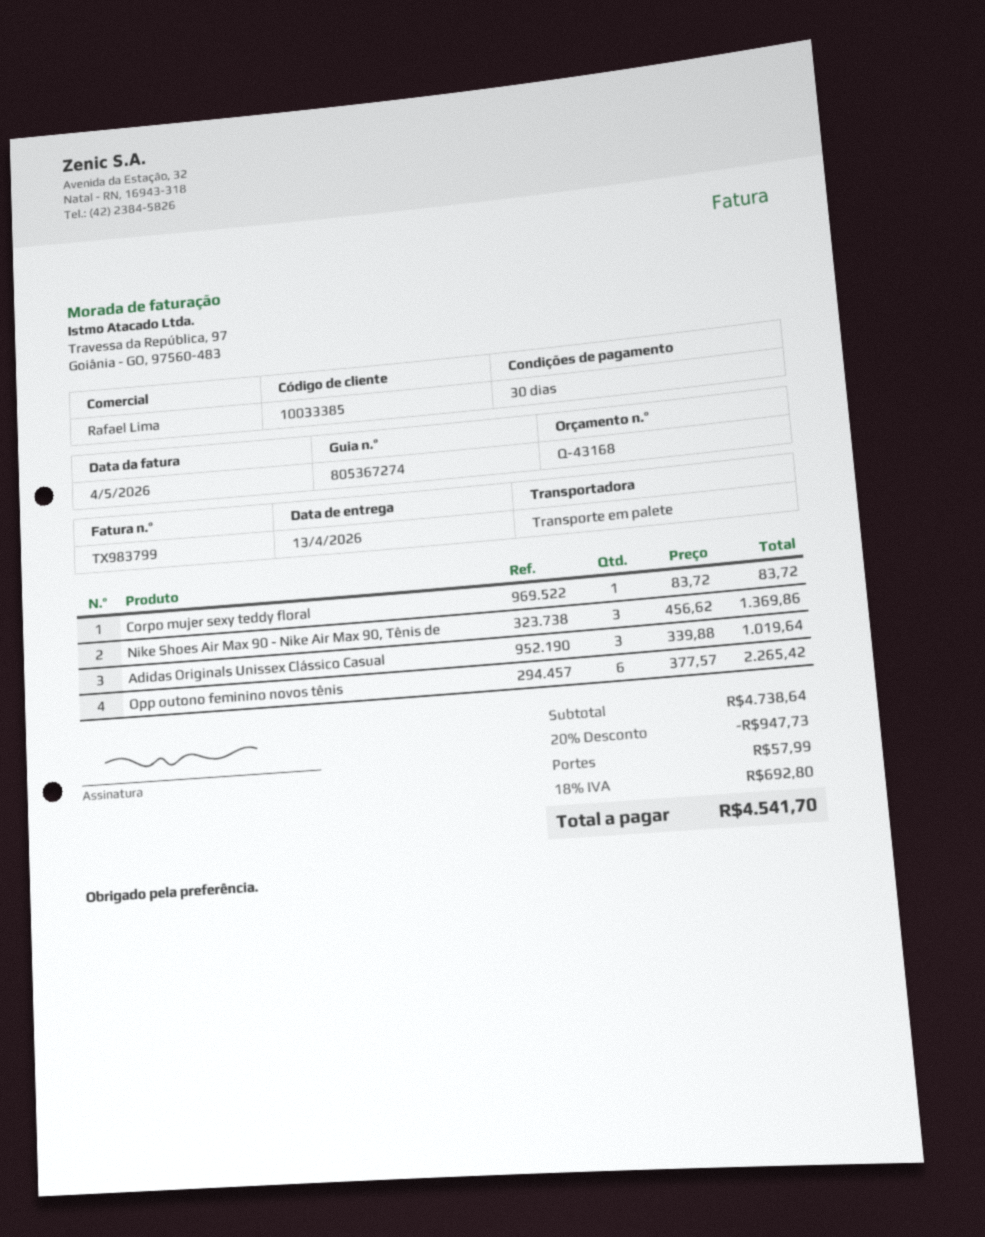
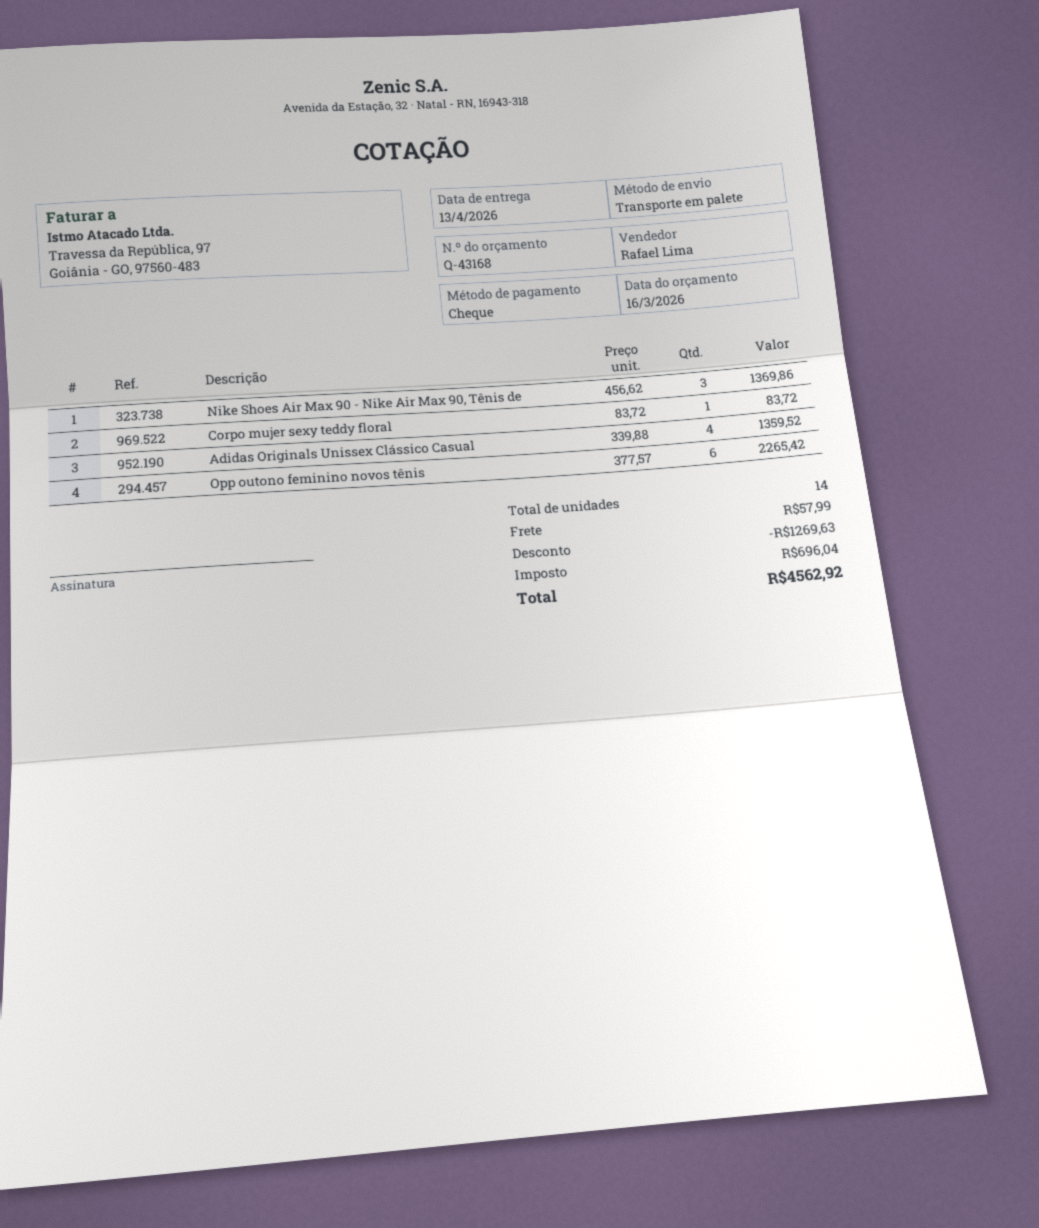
Adidas Originals Unissex Clássico Casual: 3 x 339.88 = 1019.64 -> 4 x 339.88 = 1359.52
discount: 947.73 -> 1269.63
tax: 692.80 -> 696.04
total: 4541.70 -> 4562.92

